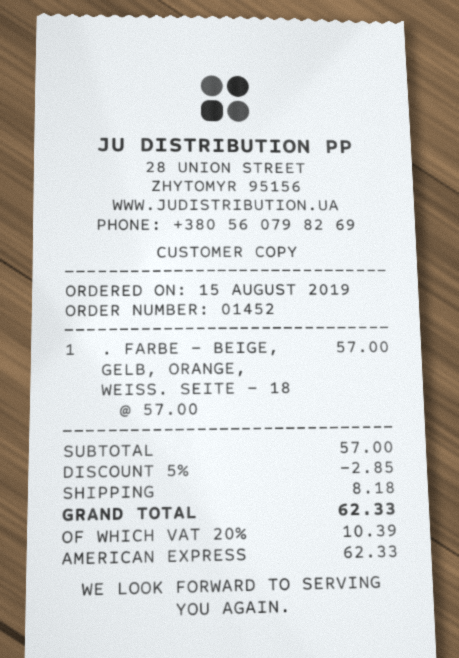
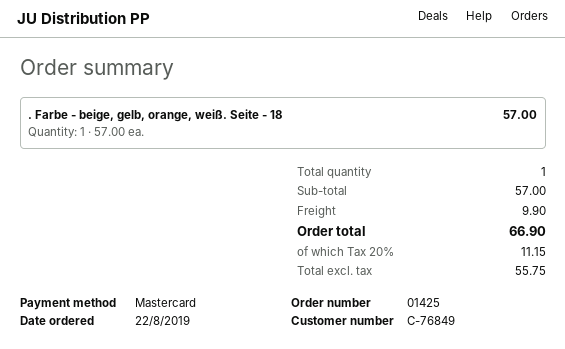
order number: 01452 -> 01425
order date: 2019-08-15 -> 2019-08-22
payment method: American Express -> Mastercard
discount: 5% = 2.85 -> none
shipping: 8.18 -> 9.90
tax: 20% = 10.39 -> 20% = 11.15
total: 62.33 -> 66.90

